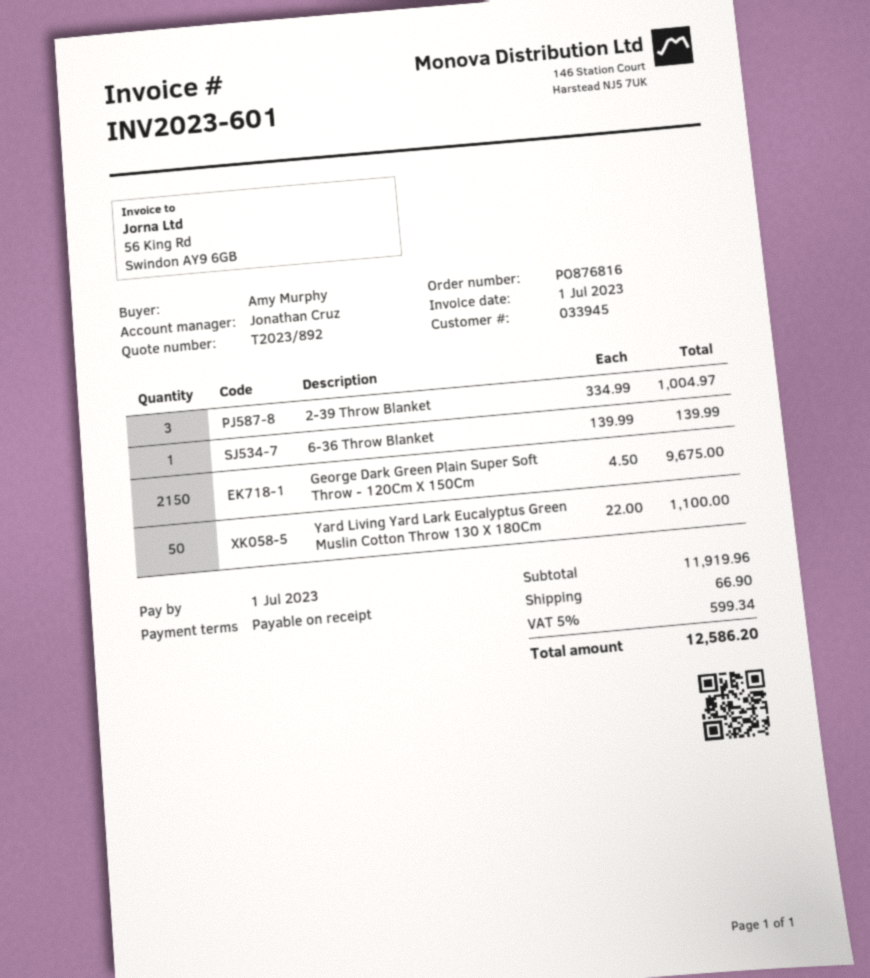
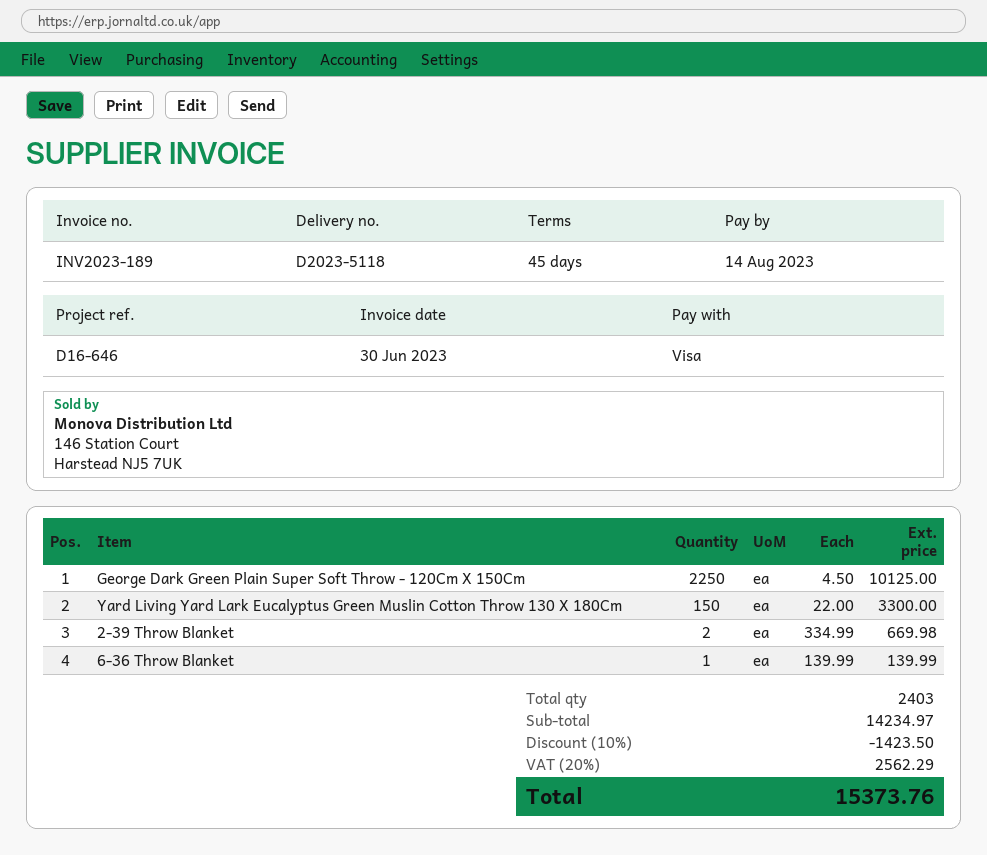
invoice number: INV2023-601 -> INV2023-189
invoice date: 2023-07-01 -> 2023-06-30
payment terms: on receipt -> 45 days
due date: 2023-07-01 -> 2023-08-14
2-39 Throw Blanket: 3 x 334.99 = 1004.97 -> 2 x 334.99 = 669.98
George Dark Green Plain Super Soft Throw - 120Cm X 150Cm: 2150 x 4.50 = 9675.00 -> 2250 x 4.50 = 10125.00
Yard Living Yard Lark Eucalyptus Green Muslin Cotton Throw 130 X 180Cm: 50 x 22.00 = 1100.00 -> 150 x 22.00 = 3300.00
subtotal: 11919.96 -> 14234.97
discount: none -> 10% = 1423.50
shipping: 66.90 -> none
tax: 5% = 599.34 -> 20% = 2562.29
total: 12586.20 -> 15373.76

